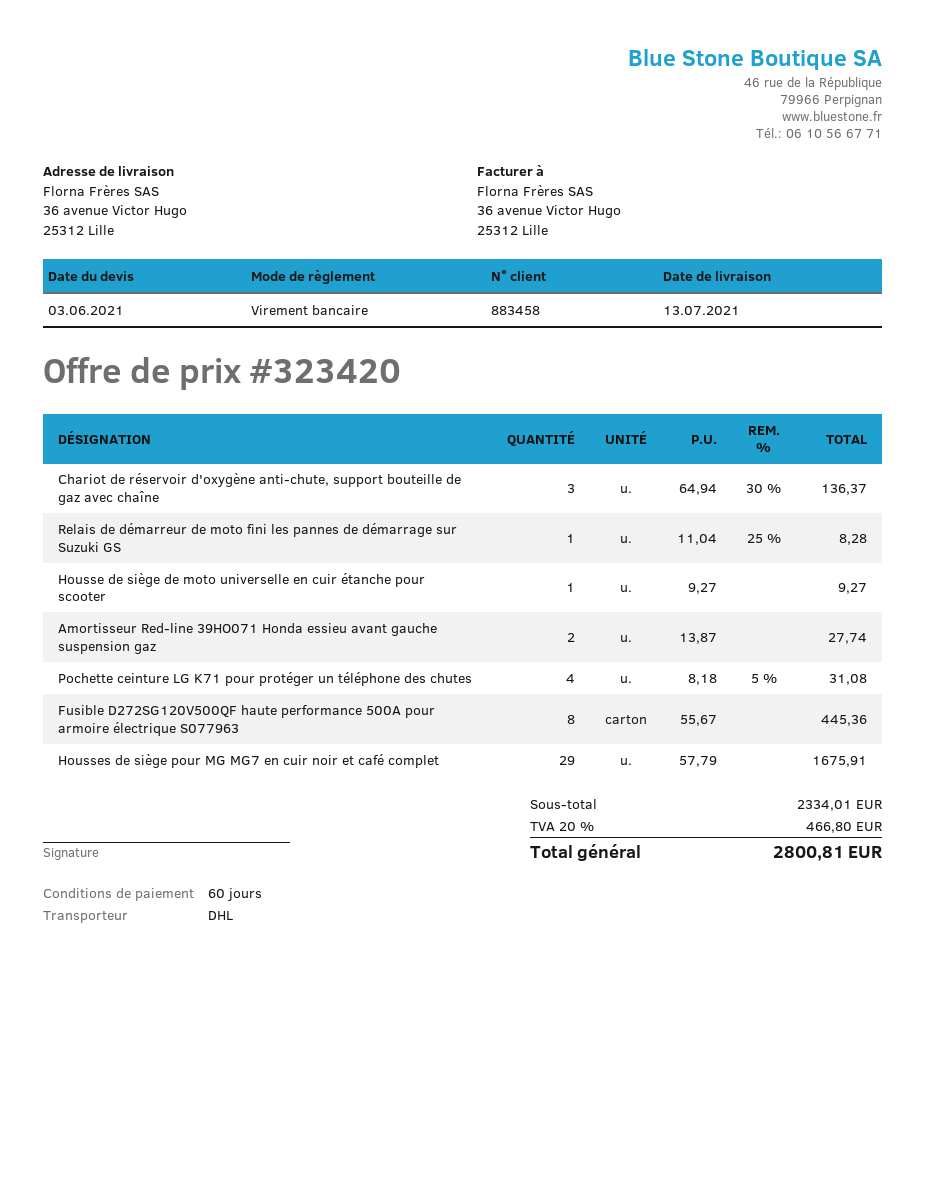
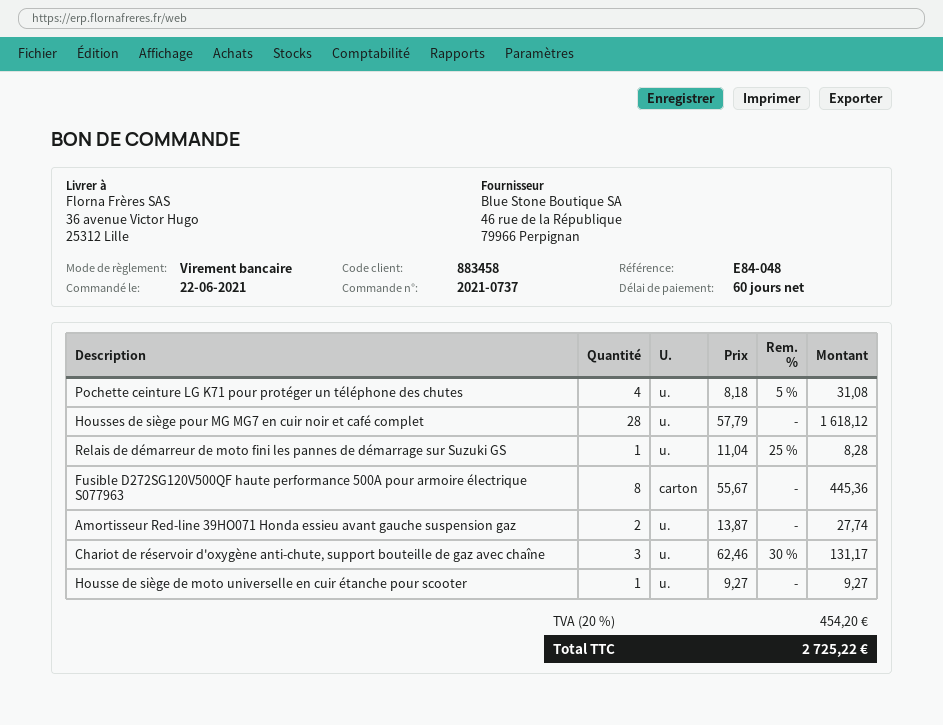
Chariot de réservoir d'oxygène anti-chute, support bouteille de gaz avec chaîne: 3 x 64.94 - 30% = 136.37 -> 3 x 62.46 - 30% = 131.17
Housses de siège pour MG MG7 en cuir noir et café complet: 29 x 57.79 = 1675.91 -> 28 x 57.79 = 1618.12
tax: 20% = 466.80 -> 20% = 454.20
total: 2800.81 -> 2725.22

